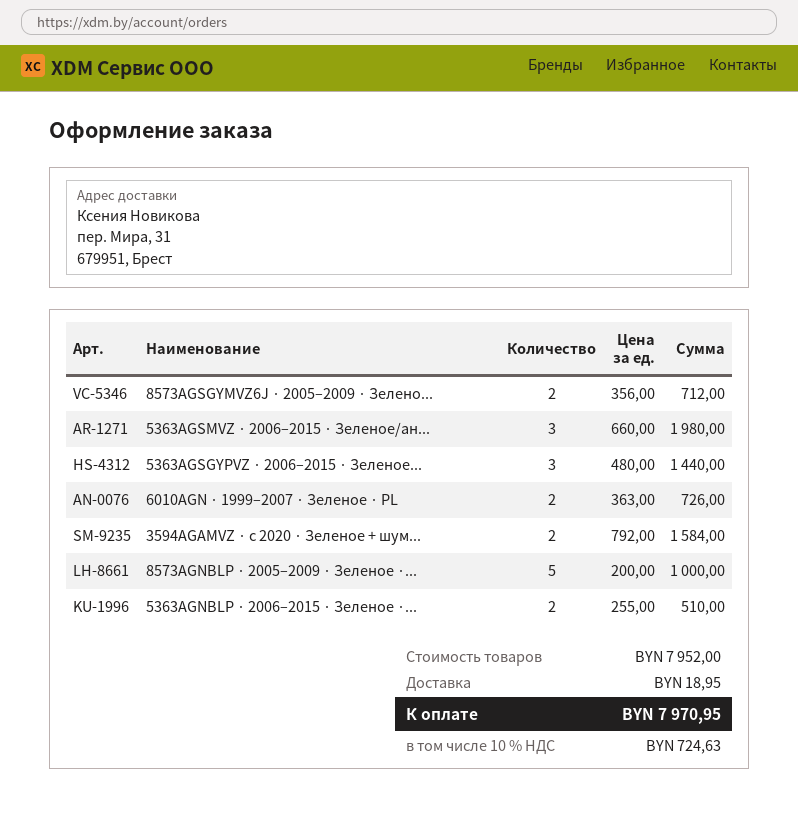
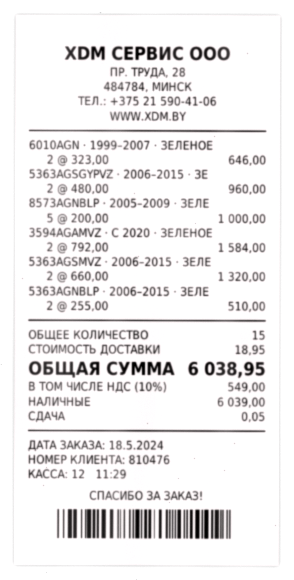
8573AGSGYMVZ6J · 2005–2009 · Зелено...: 2 x 356.00 = 712.00 -> none
5363AGSMVZ · 2006–2015 · Зеленое/ан...: 3 x 660.00 = 1980.00 -> 2 x 660.00 = 1320.00
5363AGSGYPVZ · 2006–2015 · Зеленое...: 3 x 480.00 = 1440.00 -> 2 x 480.00 = 960.00
6010AGN · 1999–2007 · Зеленое · PL: 2 x 363.00 = 726.00 -> 2 x 323.00 = 646.00
tax: 10% = 724.63 -> 10% = 549.00
total: 7970.95 -> 6038.95

